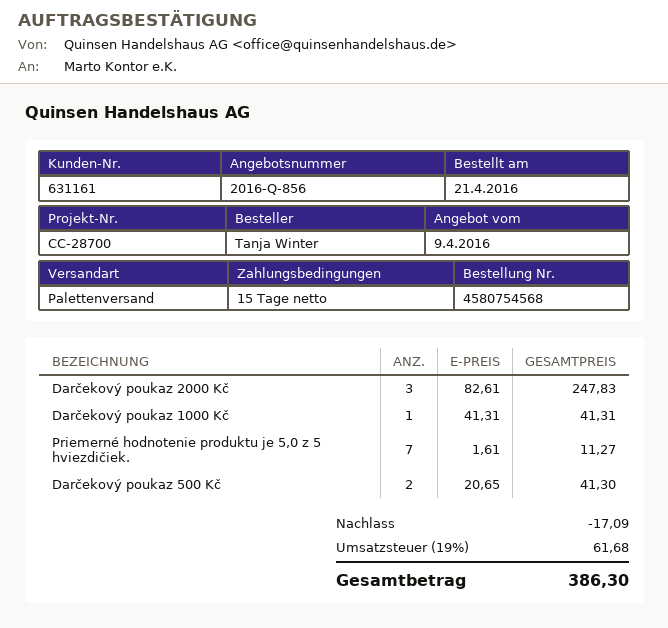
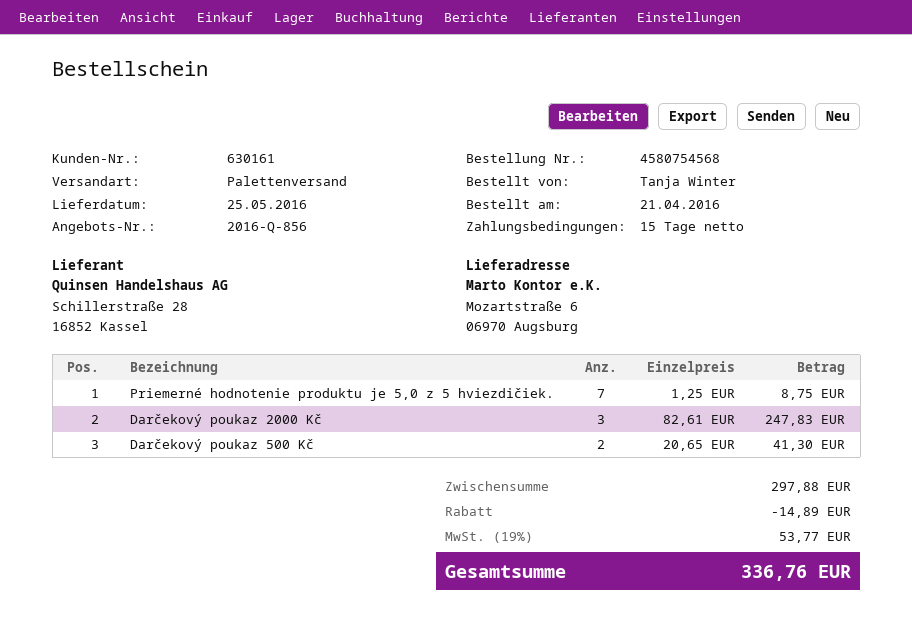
customer number: 631161 -> 630161
Darčekový poukaz 1000 Kč: 1 x 41.31 = 41.31 -> none
Priemerné hodnotenie produktu je 5,0 z 5 hviezdičiek.: 7 x 1.61 = 11.27 -> 7 x 1.25 = 8.75
discount: 17.09 -> 14.89
tax: 19% = 61.68 -> 19% = 53.77
total: 386.30 -> 336.76

